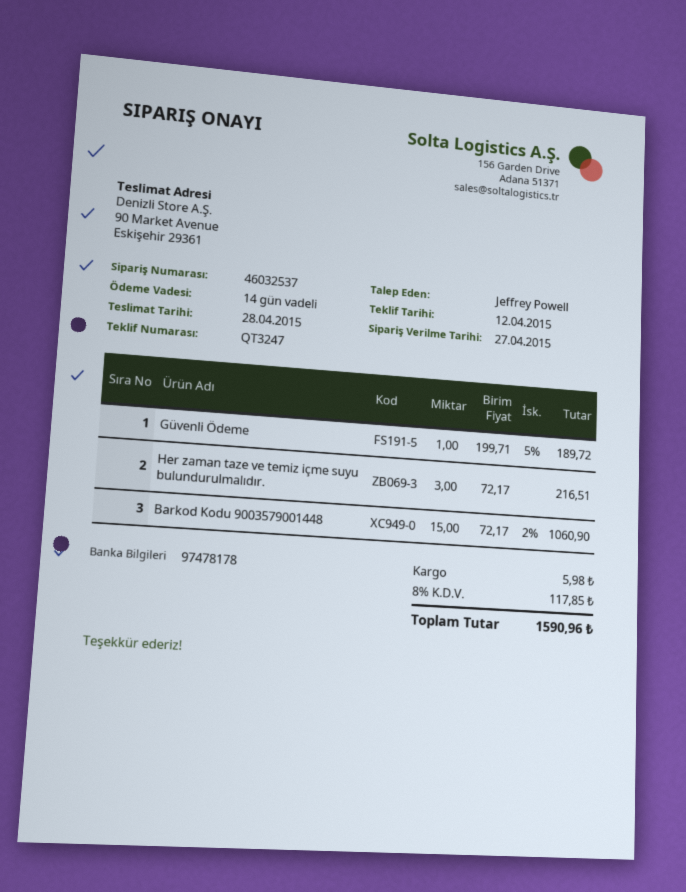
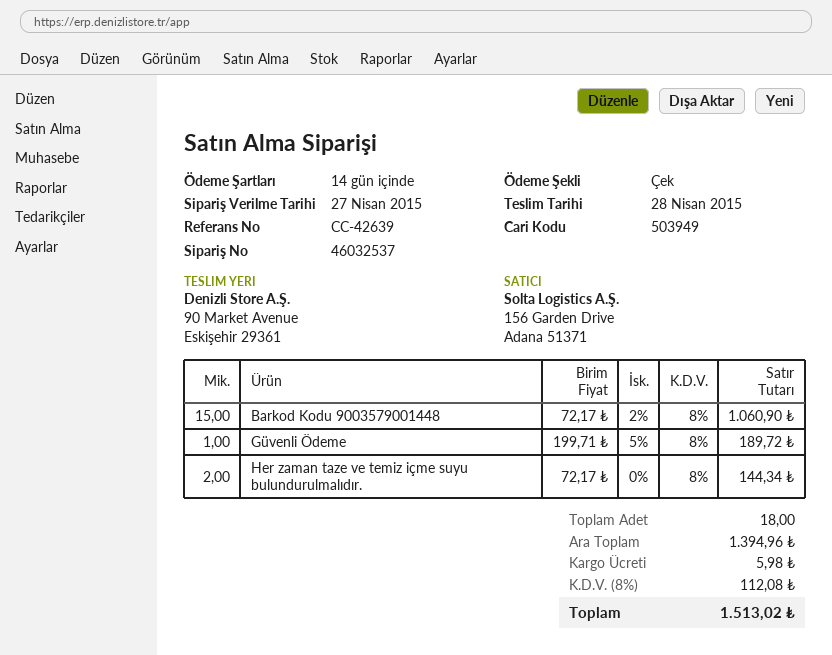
Her zaman taze ve temiz içme suyu bulundurulmalıdır.: 3 x 72.17 = 216.51 -> 2 x 72.17 = 144.34
tax: 8% = 117.85 -> 8% = 112.08
total: 1590.96 -> 1513.02

